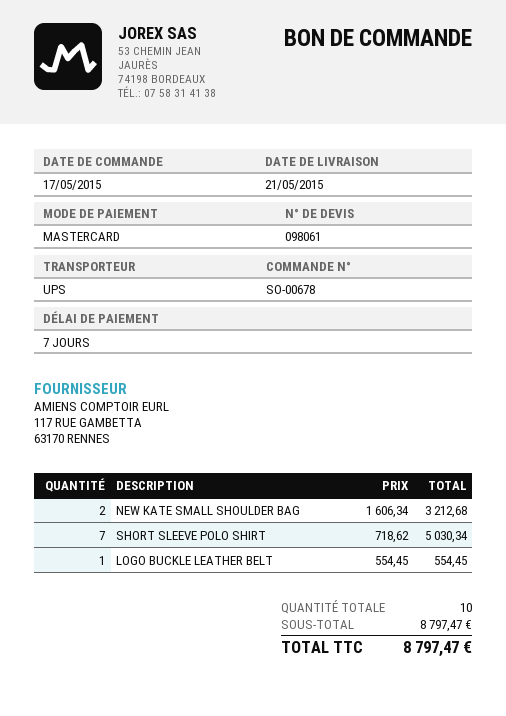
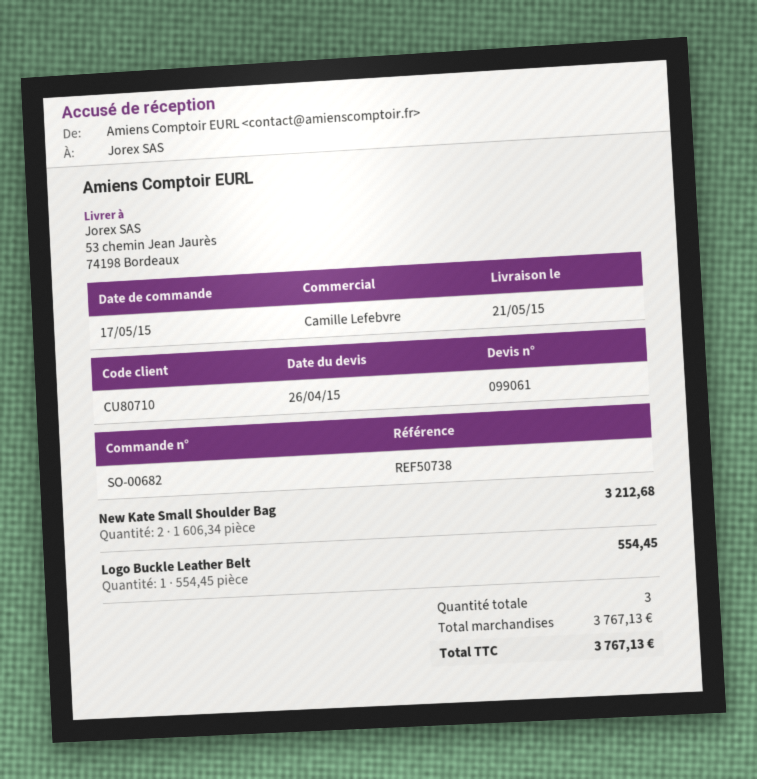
quote number: 098061 -> 099061
order number: SO-00678 -> SO-00682
SHORT SLEEVE POLO SHIRT: 7 x 718.62 = 5030.34 -> none
total quantity: 10 -> 3
subtotal: 8797.47 -> 3767.13
total: 8797.47 -> 3767.13

